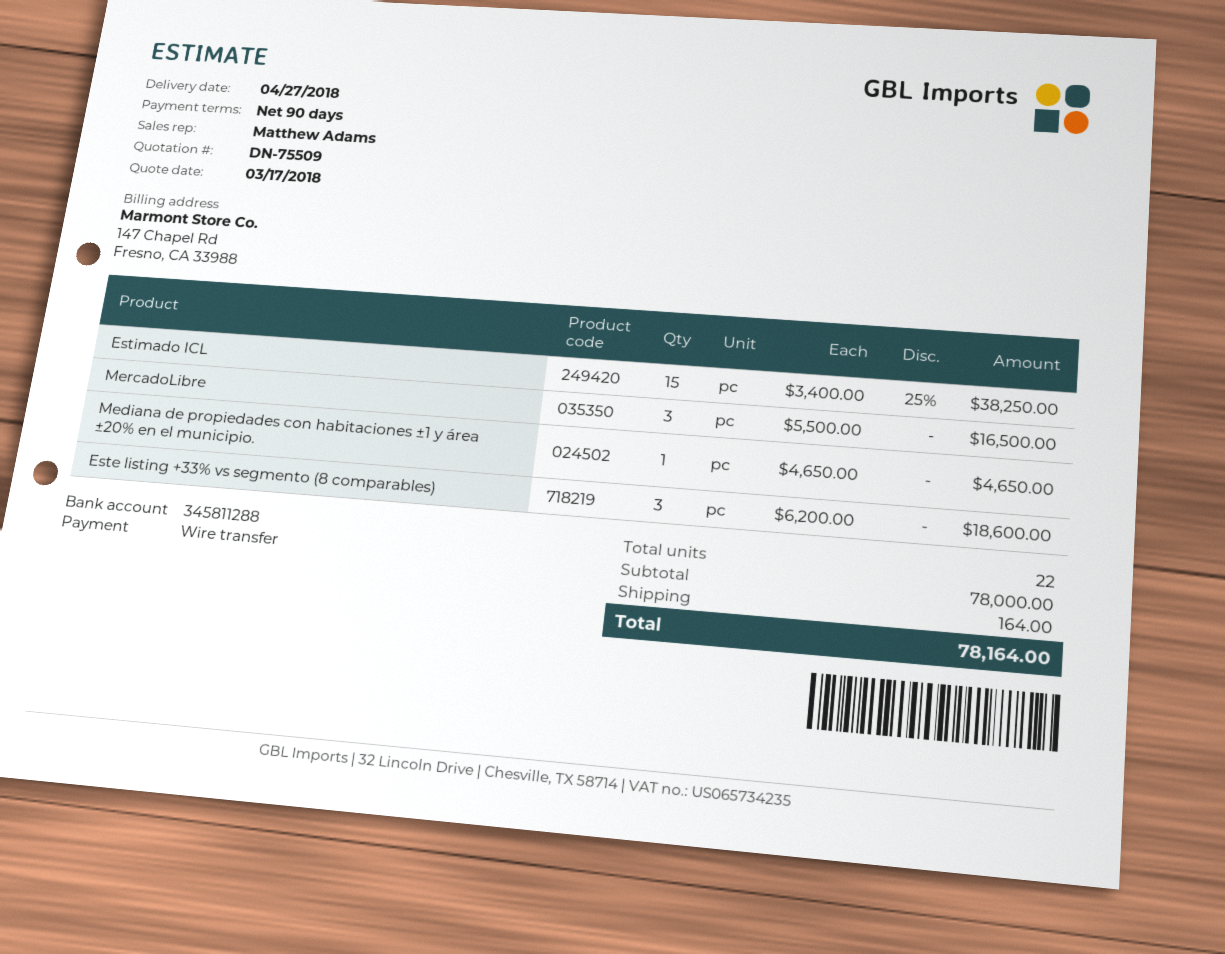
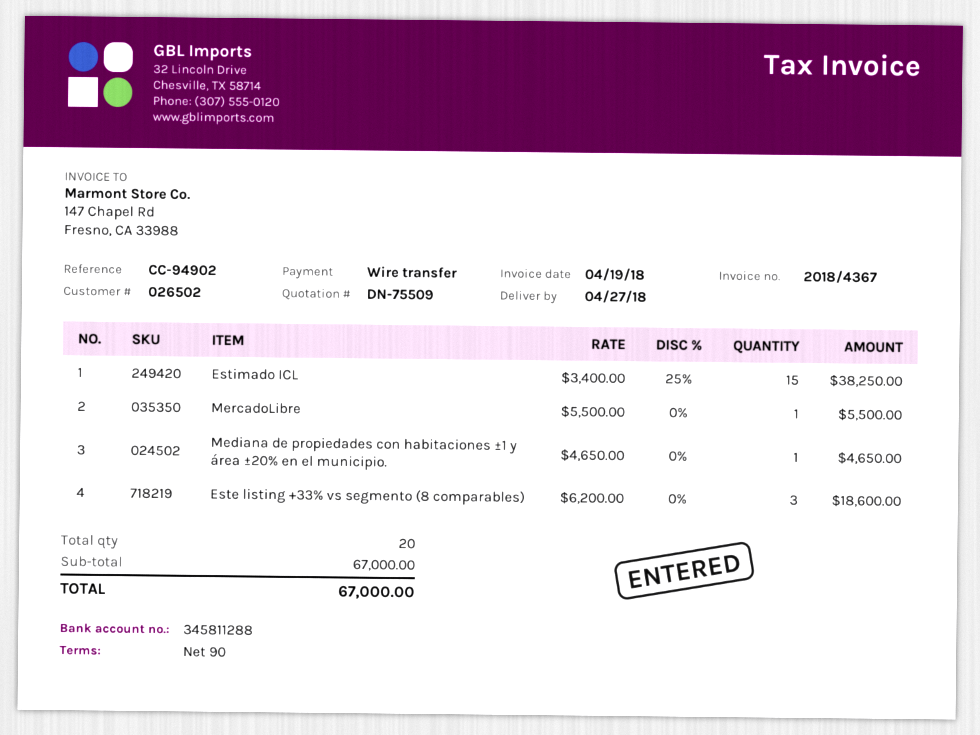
MercadoLibre: 3 x 5500.00 = 16500.00 -> 1 x 5500.00 = 5500.00
total quantity: 22 -> 20
subtotal: 78000.00 -> 67000.00
shipping: 164.00 -> none
total: 78164.00 -> 67000.00

